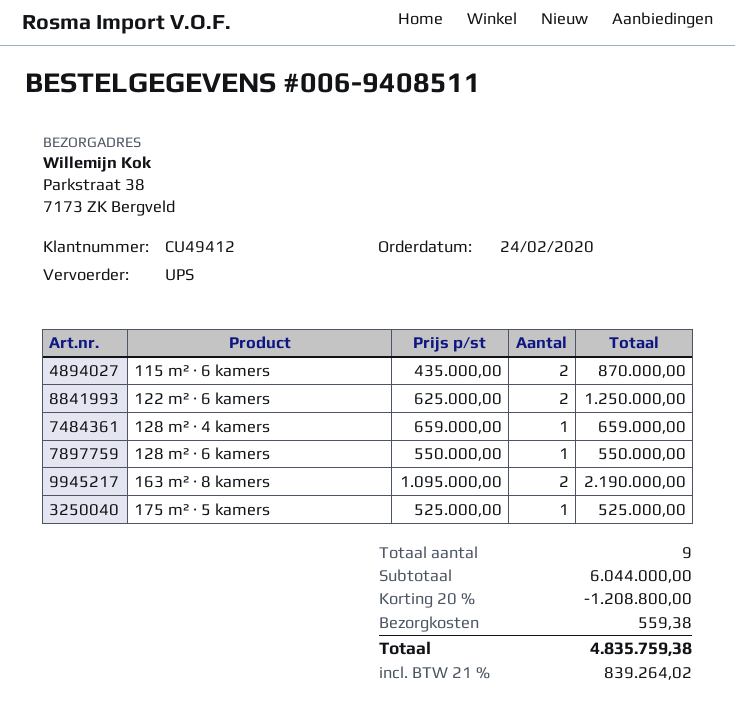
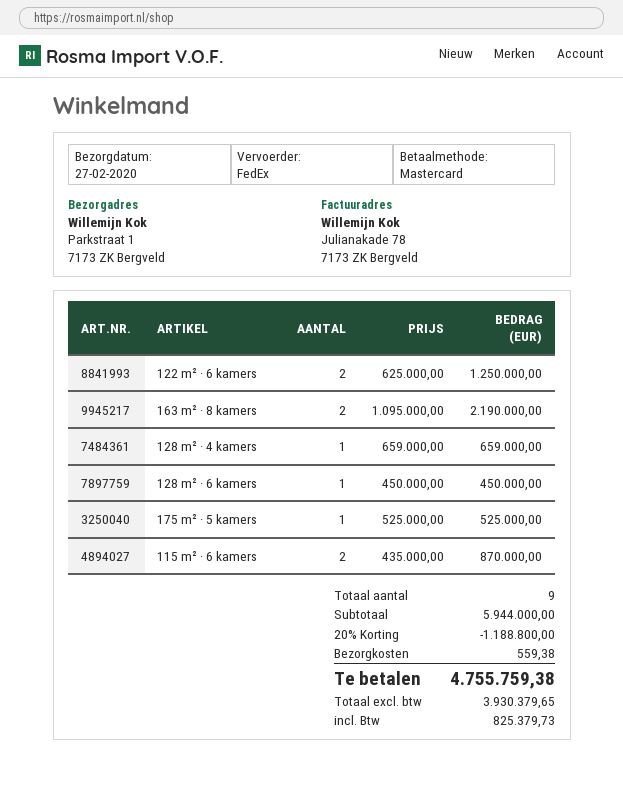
shipping method: UPS -> FedEx
ship to: Parkstraat 38, 7173 ZK Bergveld -> Parkstraat 1, 7173 ZK Bergveld
128 m² · 6 kamers: 1 x 550000.00 = 550000.00 -> 1 x 450000.00 = 450000.00
subtotal: 6044000.00 -> 5944000.00
discount: 20% = 1208800.00 -> 20% = 1188800.00
tax: 839264.02 -> 825379.73
total: 4835759.38 -> 4755759.38

